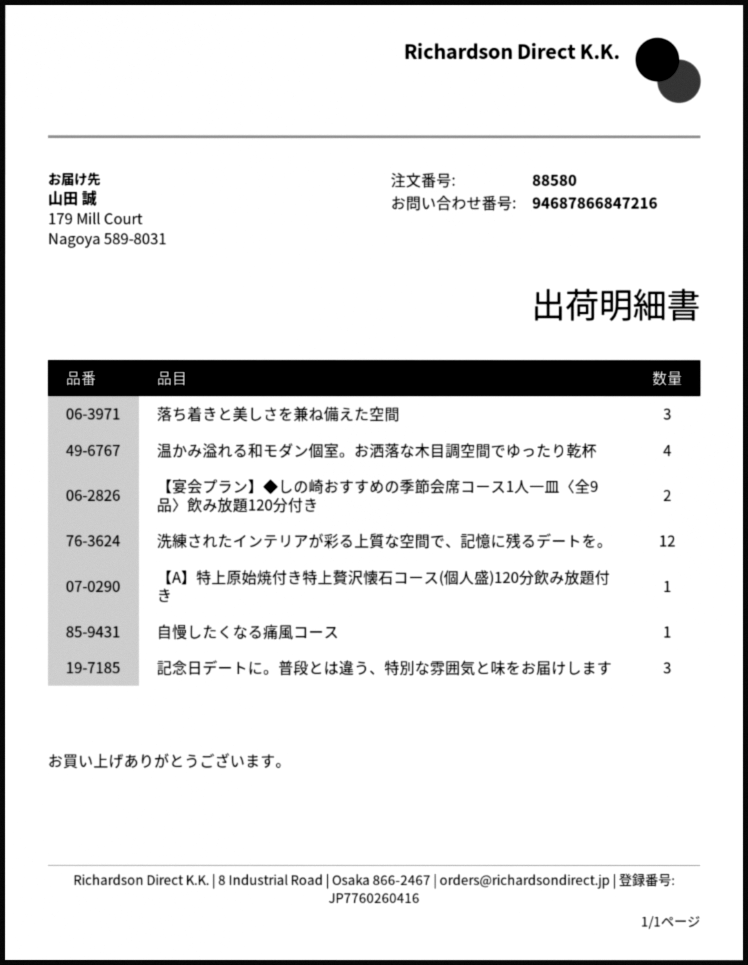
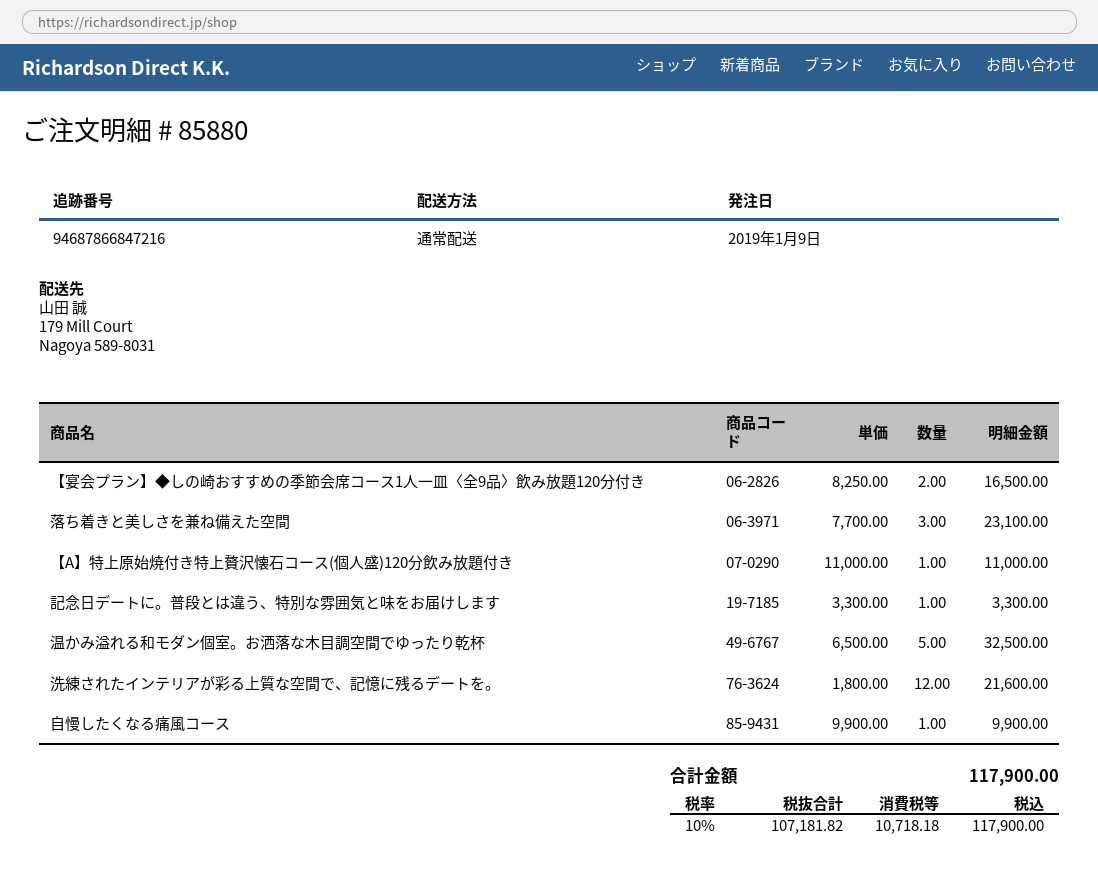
order number: 88580 -> 85880
温かみ溢れる和モダン個室。お洒落な木目調空間でゆったり乾杯: 4 -> 5
記念日デートに。普段とは違う、特別な雰囲気と味をお届けします: 3 -> 1

